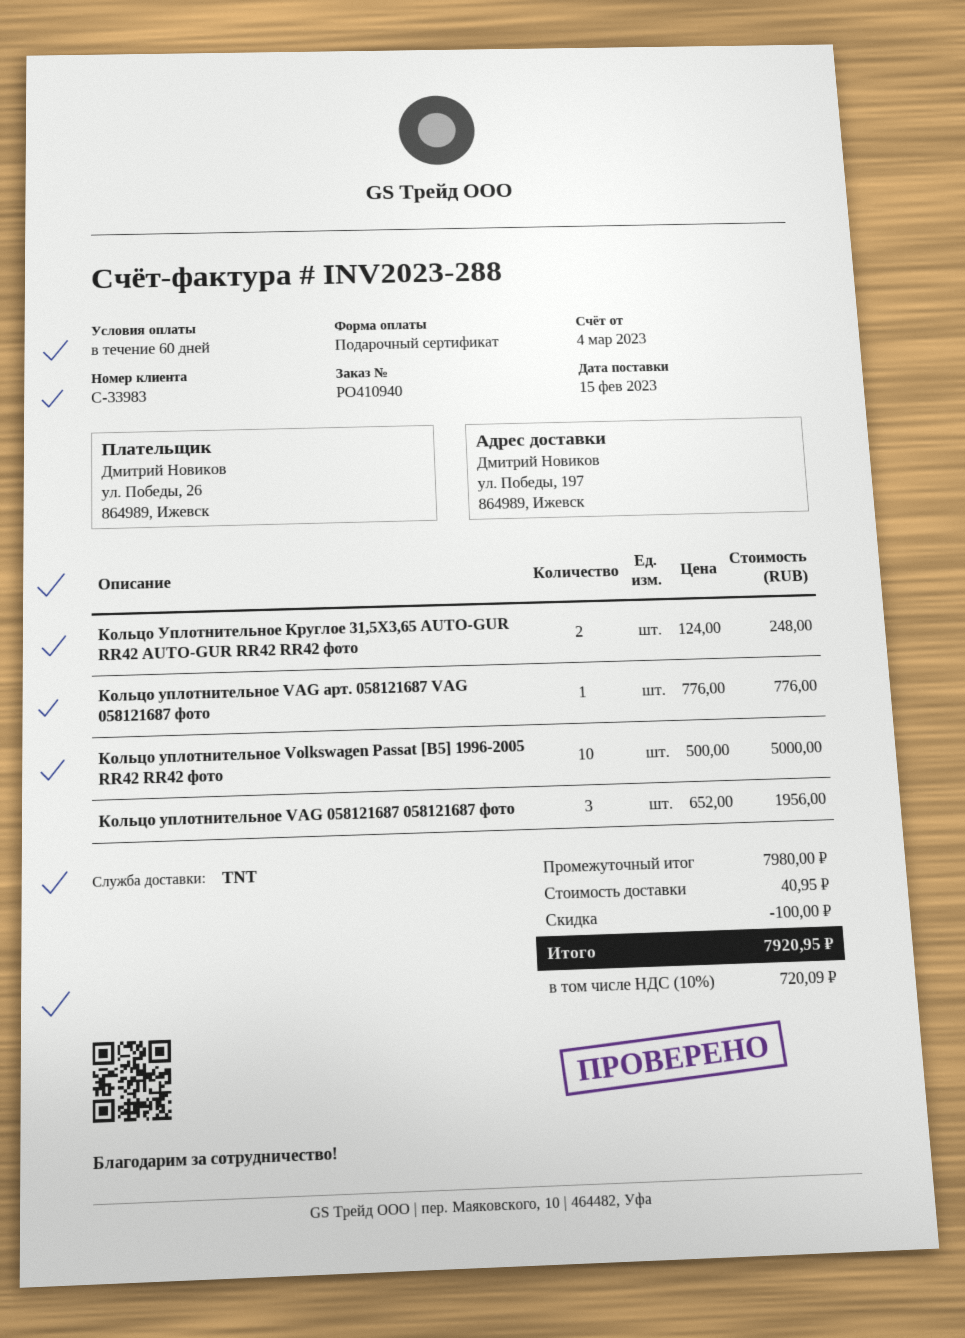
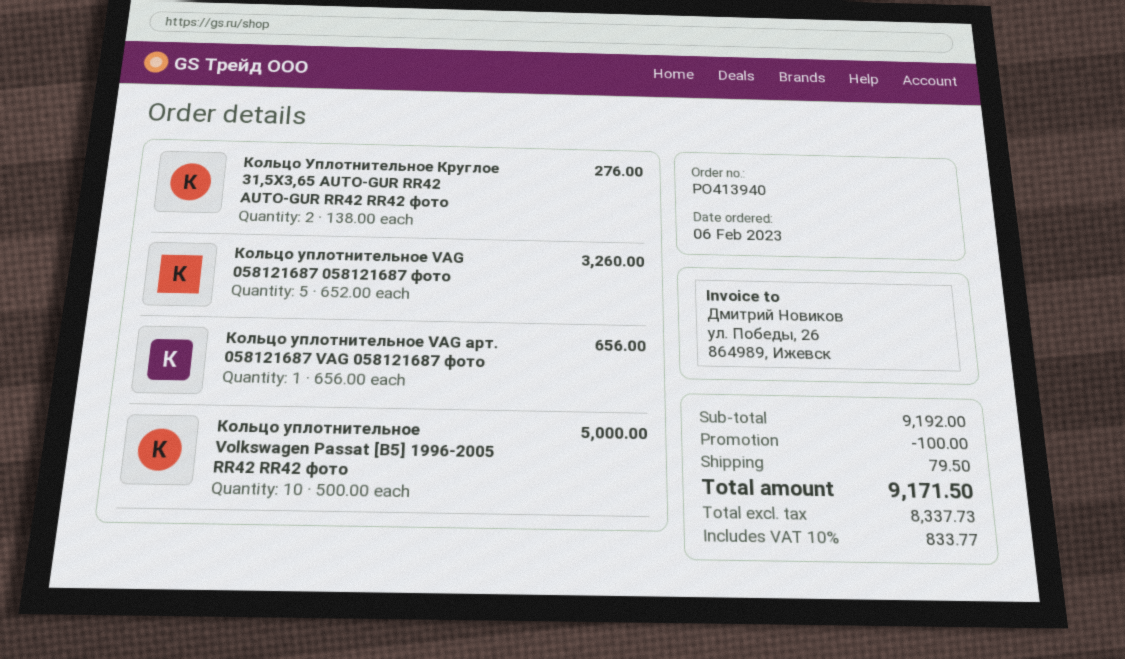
order number: PO410940 -> PO413940
Кольцо Уплотнительное Круглое 31,5Х3,65 AUTO-GUR RR42 AUTO-GUR RR42 RR42 фото: 2 x 124.00 = 248.00 -> 2 x 138.00 = 276.00
Кольцо уплотнительное VAG арт. 058121687 VAG 058121687 фото: 1 x 776.00 = 776.00 -> 1 x 656.00 = 656.00
Кольцо уплотнительное VAG 058121687 058121687 фото: 3 x 652.00 = 1956.00 -> 5 x 652.00 = 3260.00
subtotal: 7980.00 -> 9192.00
shipping: 40.95 -> 79.50
tax: 10% = 720.09 -> 10% = 833.77
total: 7920.95 -> 9171.50

